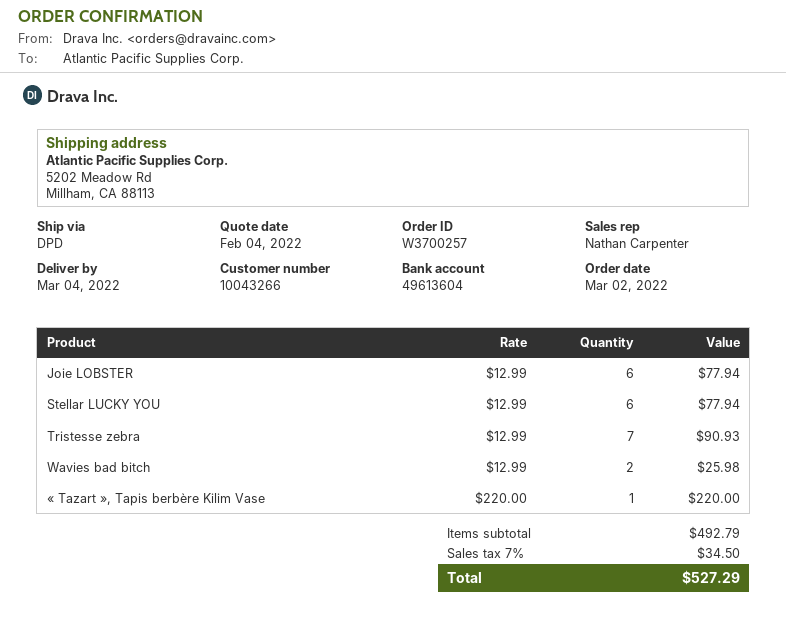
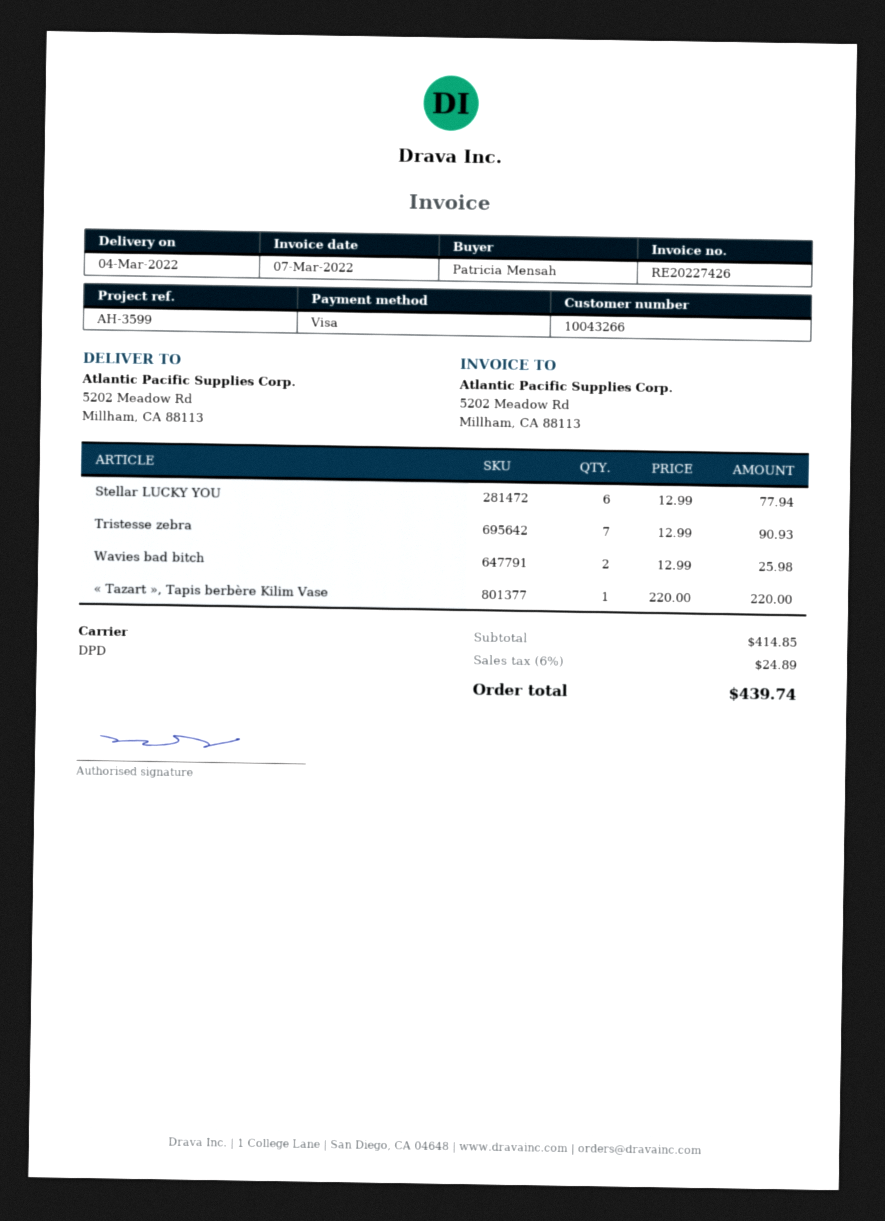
Joie LOBSTER: 6 x 12.99 = 77.94 -> none
subtotal: 492.79 -> 414.85
tax: 7% = 34.50 -> 6% = 24.89
total: 527.29 -> 439.74

